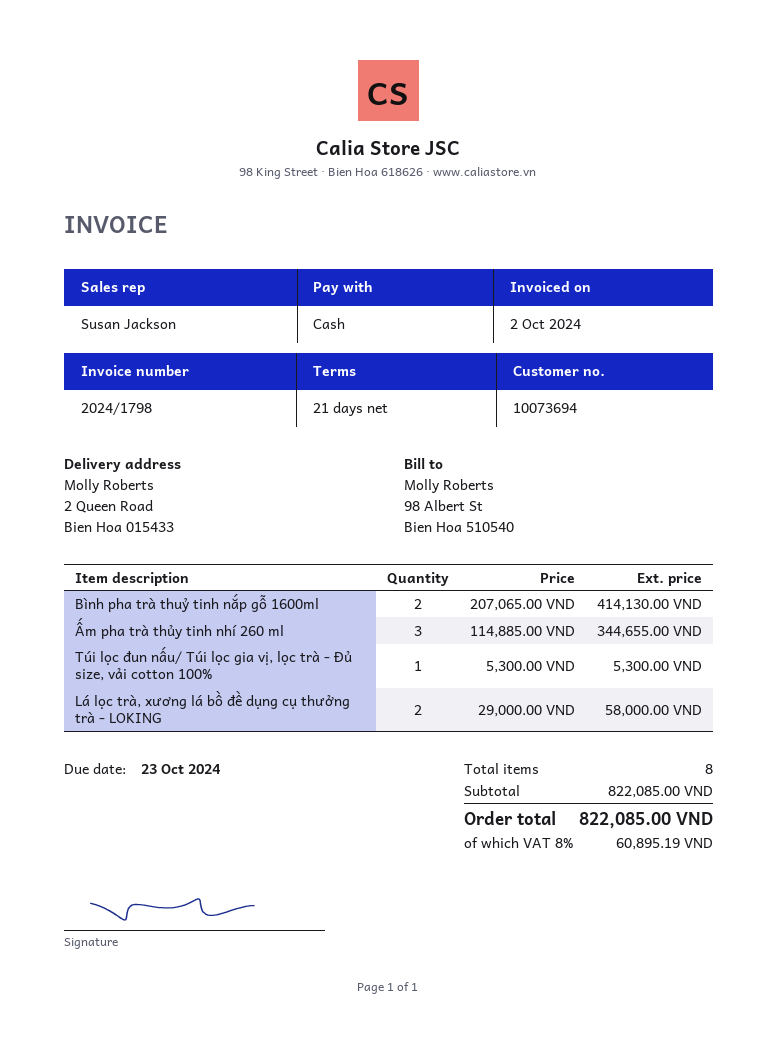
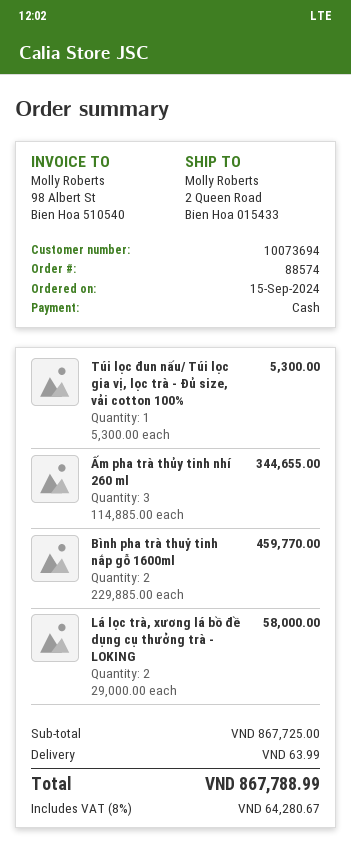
Bình pha trà thuỷ tinh nắp gỗ 1600ml: 2 x 207065.00 = 414130.00 -> 2 x 229885.00 = 459770.00
subtotal: 822085.00 -> 867725.00
shipping: none -> 63.99
tax: 8% = 60895.19 -> 8% = 64280.67
total: 822085.00 -> 867788.99

